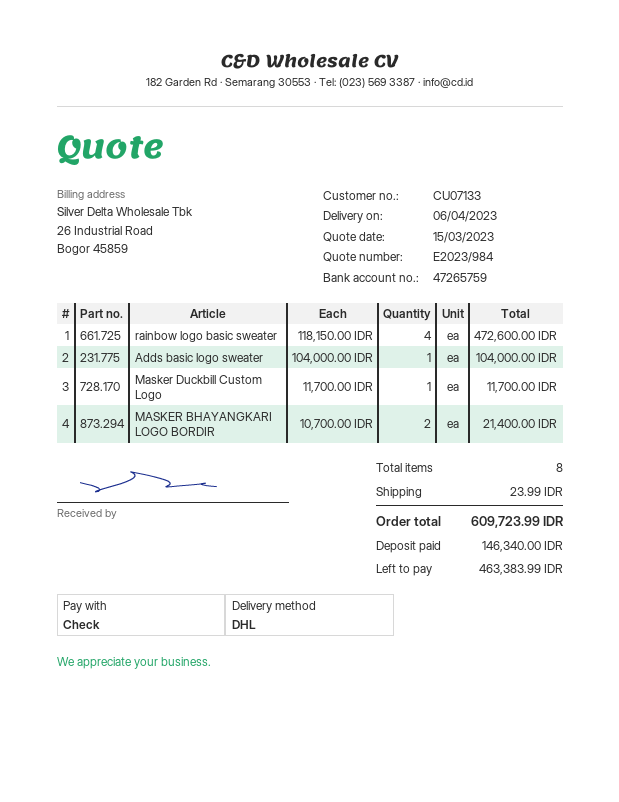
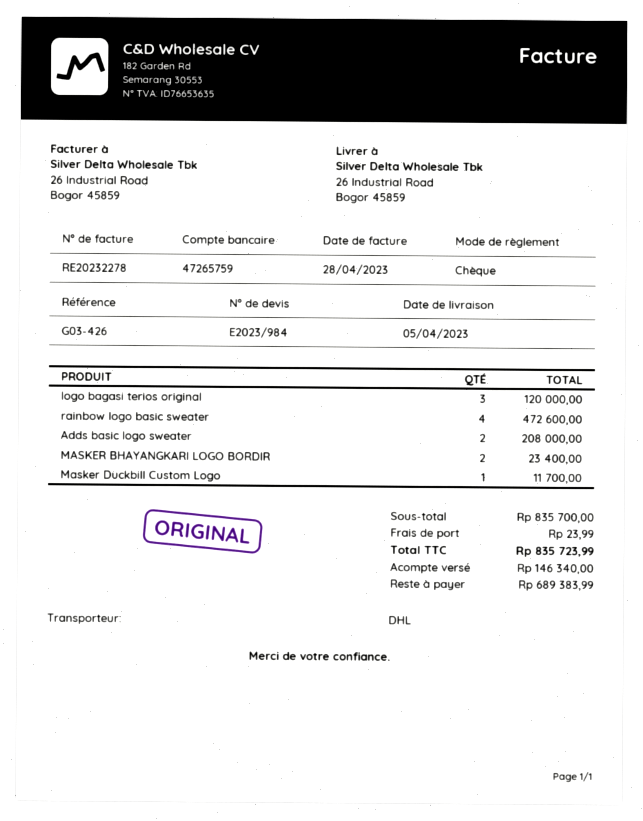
delivery date: 2023-04-06 -> 2023-04-05
Adds basic logo sweater: 1 for 104000.00 -> 2 for 208000.00
MASKER BHAYANGKARI LOGO BORDIR: 2 for 21400.00 -> 2 for 23400.00
logo bagasi terios original: none -> 3 for 120000.00
total: 609723.99 -> 835723.99
balance: 463383.99 -> 689383.99

